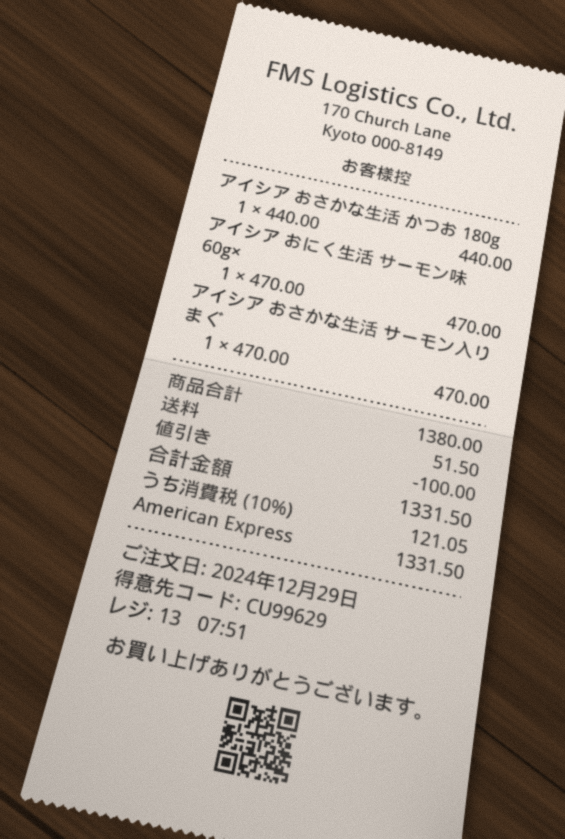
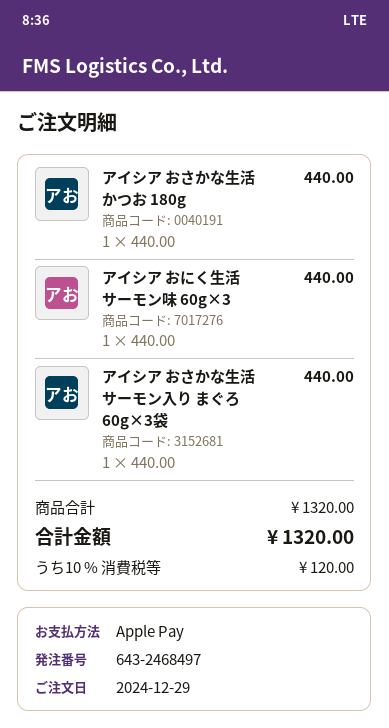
payment method: American Express -> Apple Pay
アイシア おにく生活 サーモン味 60g×: 1 x 470.00 = 470.00 -> 1 x 440.00 = 440.00
アイシア おさかな生活 サーモン入り まぐ: 1 x 470.00 = 470.00 -> 1 x 440.00 = 440.00
subtotal: 1380.00 -> 1320.00
discount: 100.00 -> none
shipping: 51.50 -> none
tax: 10% = 121.05 -> 10% = 120.00
total: 1331.50 -> 1320.00

